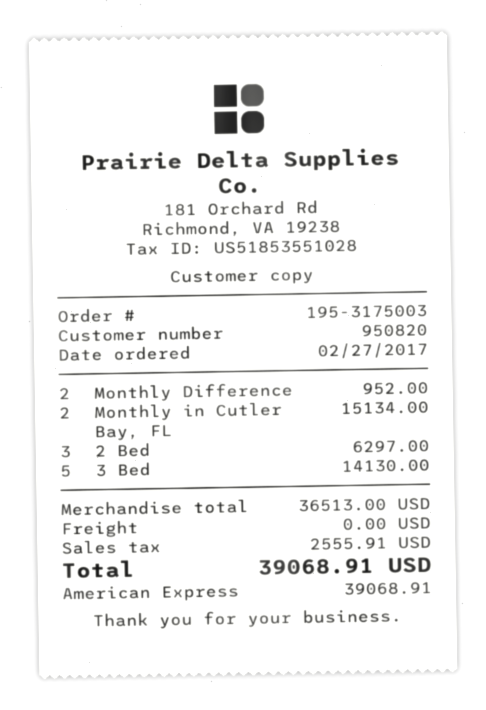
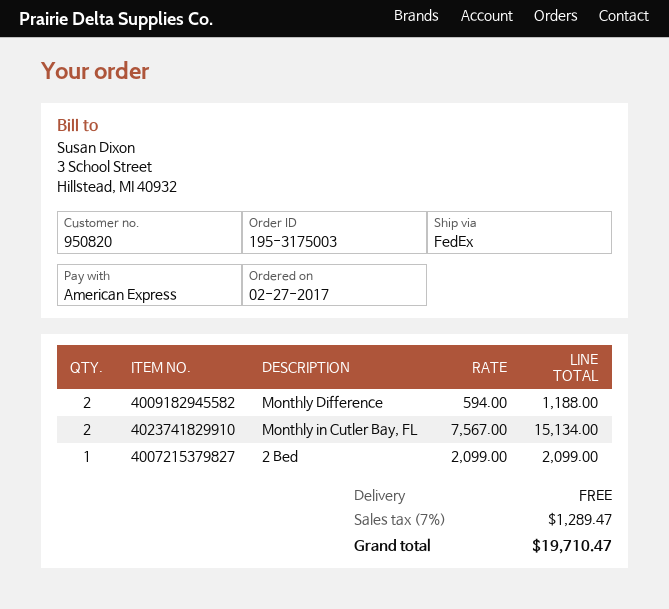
Monthly Difference: 2 for 952.00 -> 2 for 1188.00
2 Bed: 3 for 6297.00 -> 1 for 2099.00
3 Bed: 5 for 14130.00 -> none
tax: 2555.91 -> 1289.47
total: 39068.91 -> 19710.47

